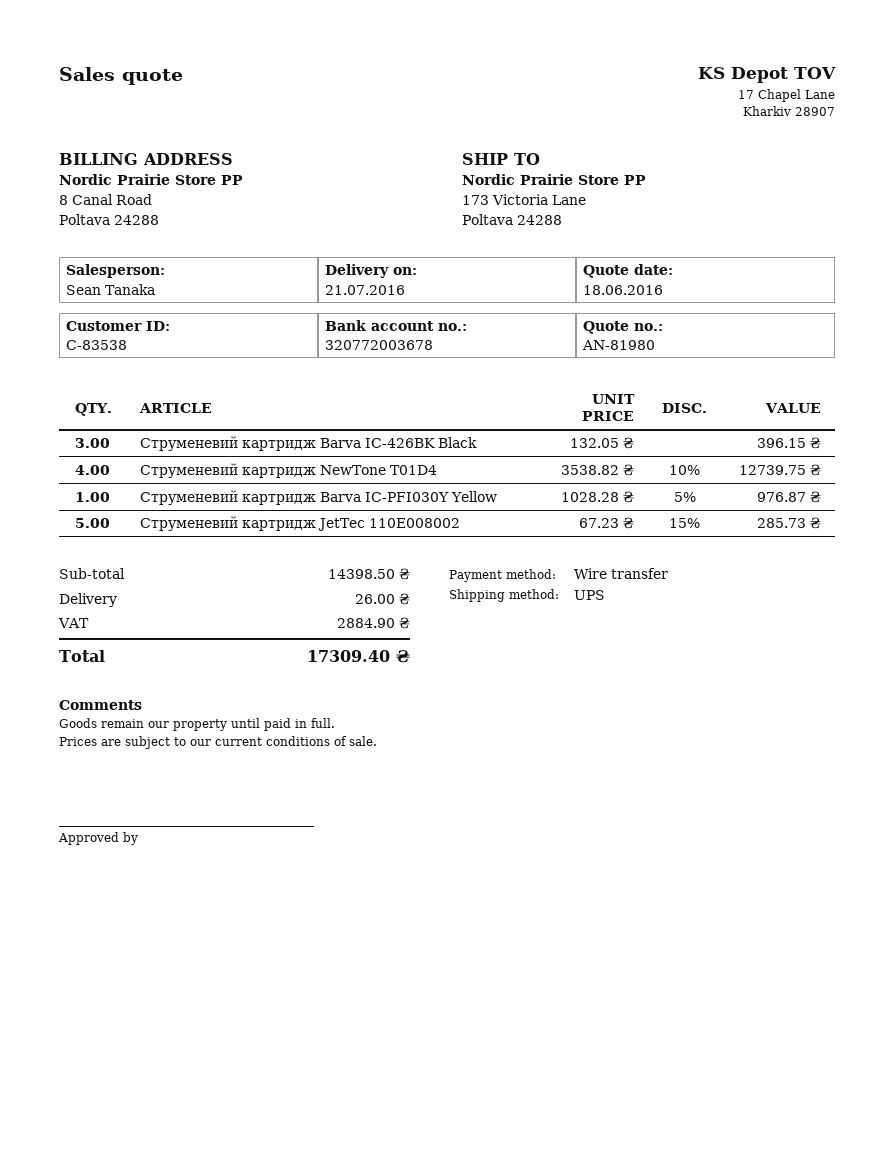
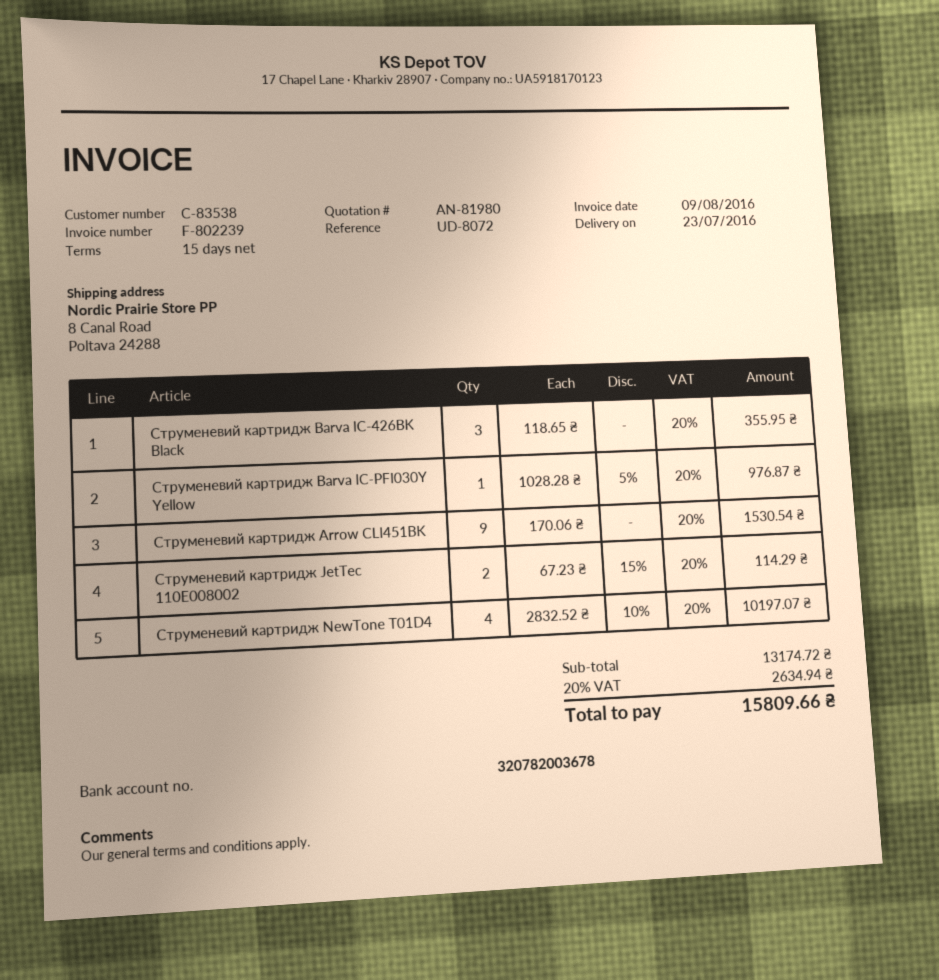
delivery date: 2016-07-21 -> 2016-07-23
bank account: 320772003678 -> 320782003678
ship to: 173 Victoria Lane, Poltava 24288 -> 8 Canal Road, Poltava 24288
Струменевий картридж Barva IC-426BK Black: 3 x 132.05 = 396.15 -> 3 x 118.65 = 355.95
Струменевий картридж NewTone T01D4: 4 x 3538.82 - 10% = 12739.75 -> 4 x 2832.52 - 10% = 10197.07
Струменевий картридж JetTec 110E008002: 5 x 67.23 - 15% = 285.73 -> 2 x 67.23 - 15% = 114.29
Струменевий картридж Arrow CLI451BK: none -> 9 x 170.06 = 1530.54
subtotal: 14398.50 -> 13174.72
shipping: 26.00 -> none
tax: 2884.90 -> 2634.94
total: 17309.40 -> 15809.66

